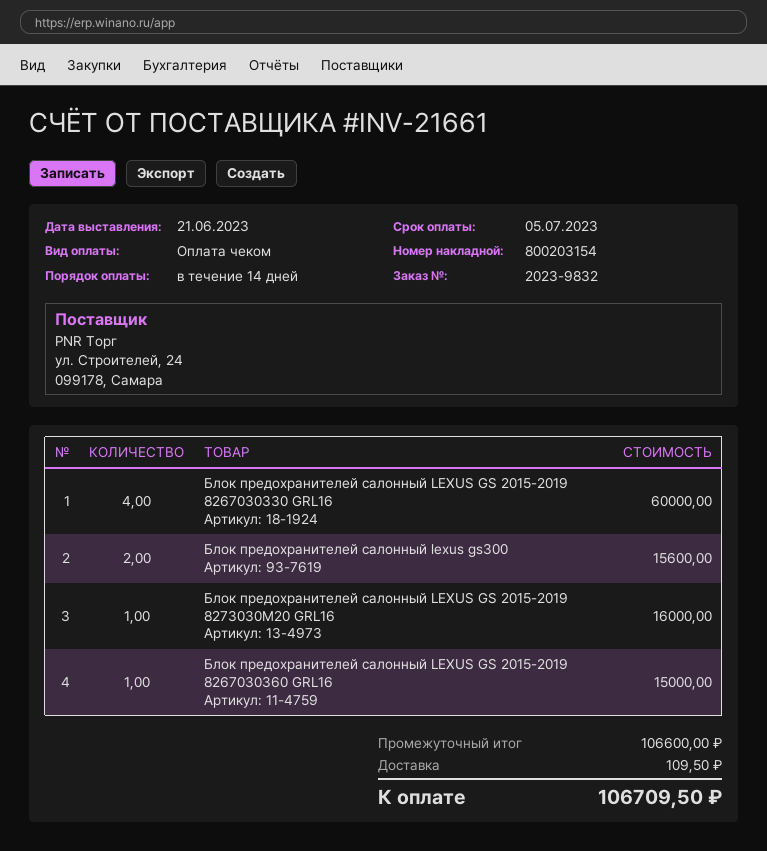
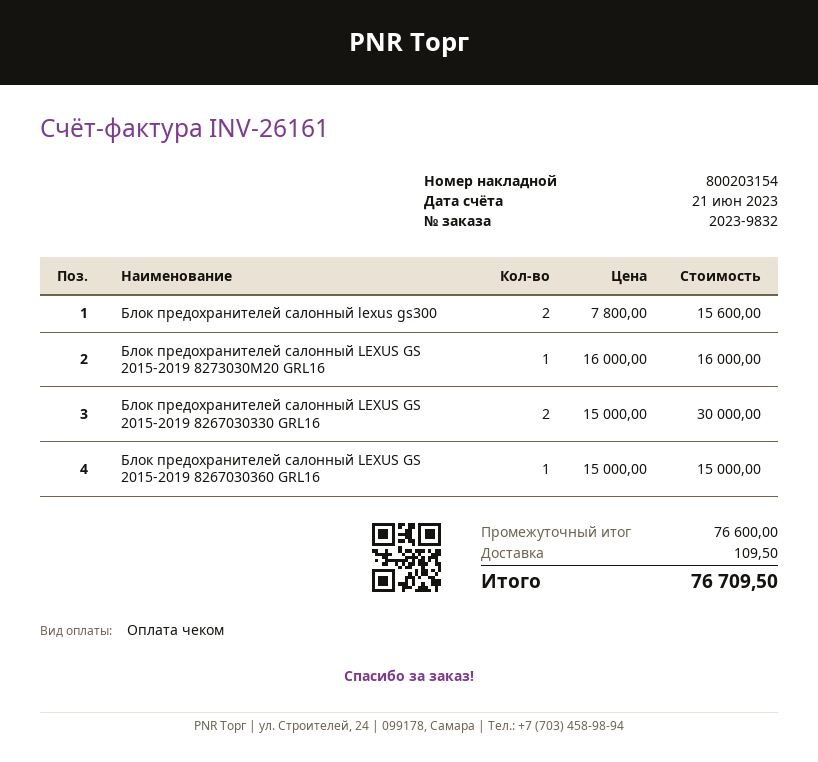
invoice number: INV-21661 -> INV-26161
Блок предохранителей салонный LEXUS GS 2015-2019 8267030330 GRL16: 4 for 60000.00 -> 2 for 30000.00
subtotal: 106600.00 -> 76600.00
total: 106709.50 -> 76709.50

